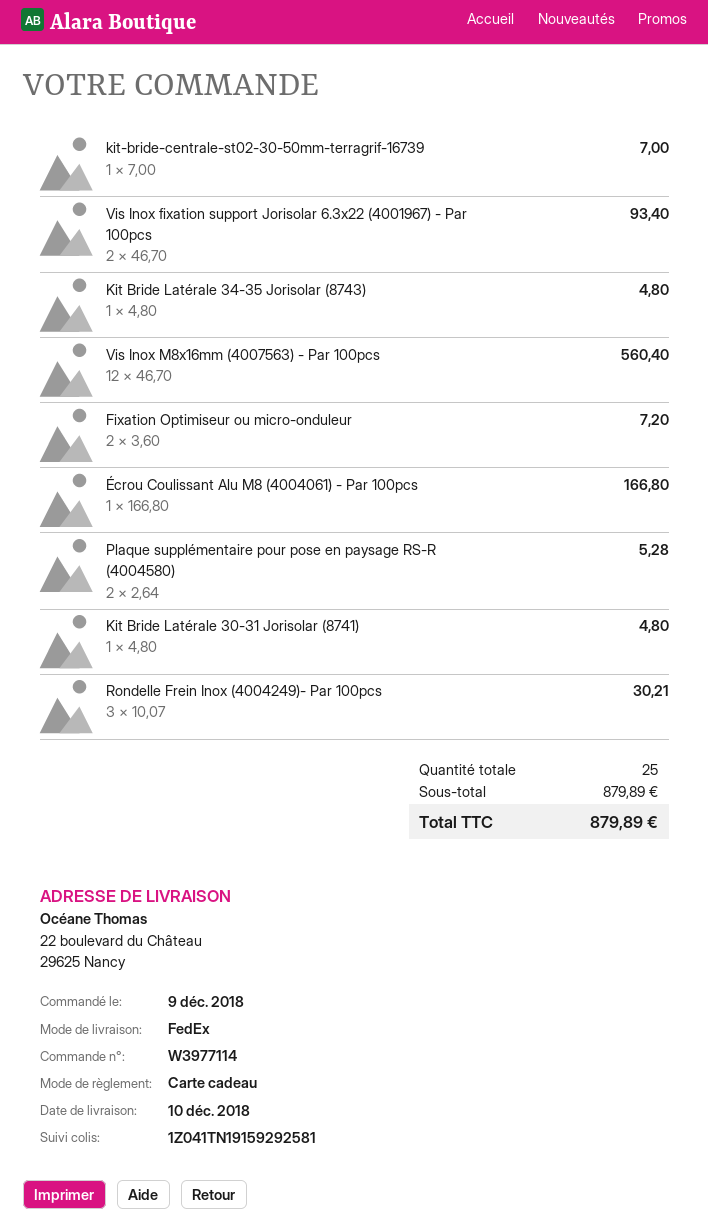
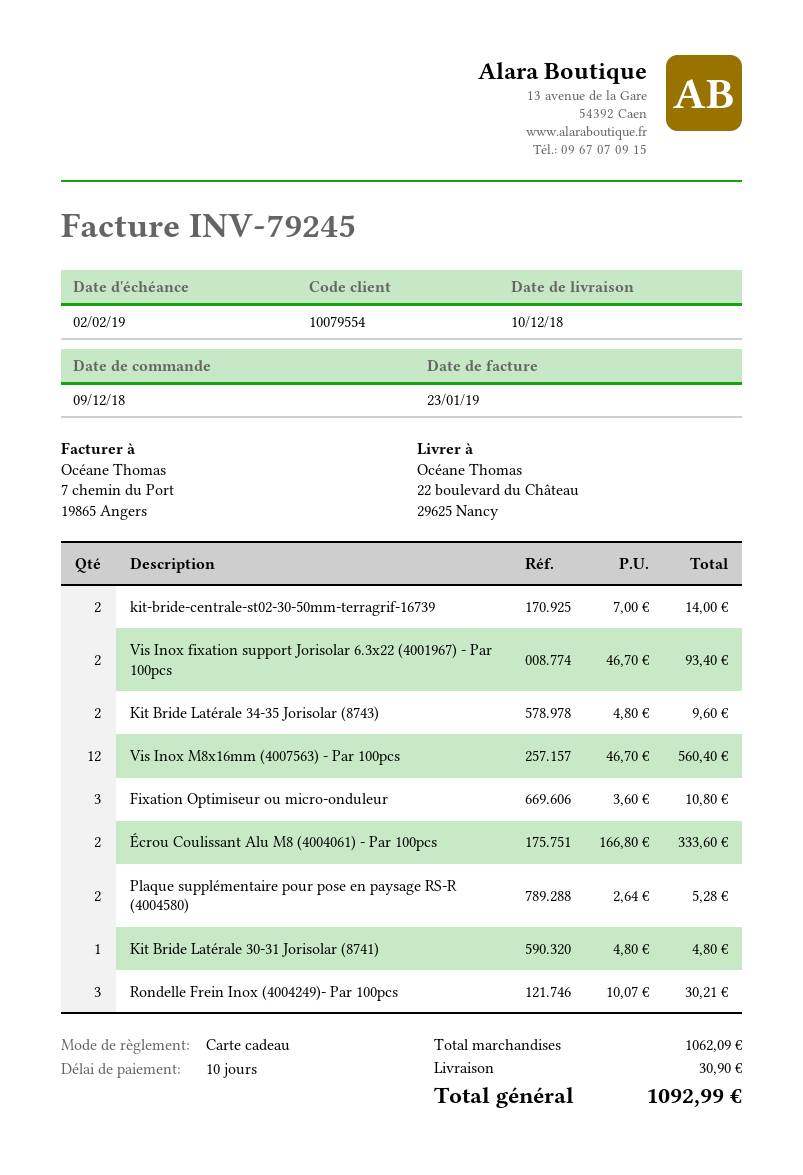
kit-bride-centrale-st02-30-50mm-terragrif-16739: 1 x 7.00 = 7.00 -> 2 x 7.00 = 14.00
Kit Bride Latérale 34-35 Jorisolar (8743): 1 x 4.80 = 4.80 -> 2 x 4.80 = 9.60
Fixation Optimiseur ou micro-onduleur: 2 x 3.60 = 7.20 -> 3 x 3.60 = 10.80
Écrou Coulissant Alu M8 (4004061) - Par 100pcs: 1 x 166.80 = 166.80 -> 2 x 166.80 = 333.60
subtotal: 879.89 -> 1062.09
shipping: none -> 30.90
total: 879.89 -> 1092.99

